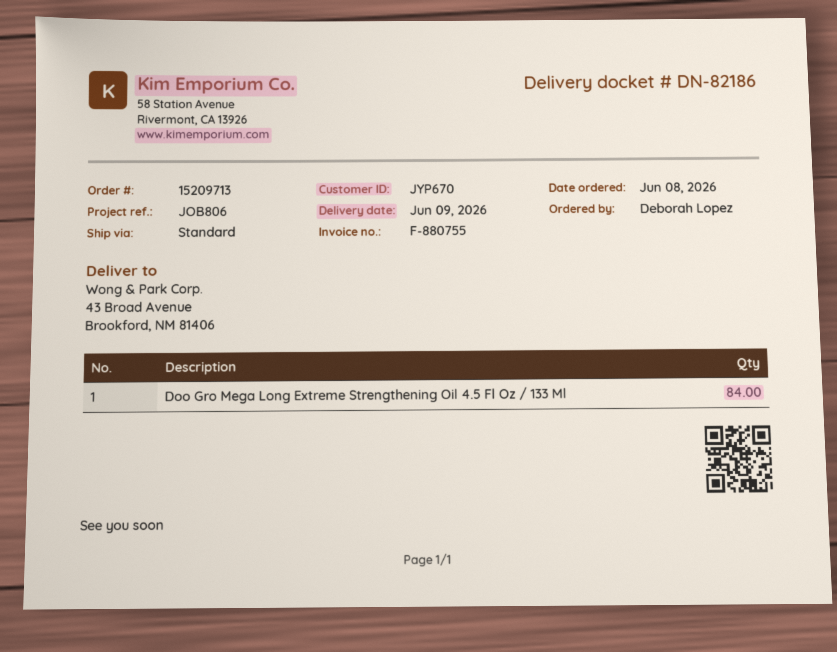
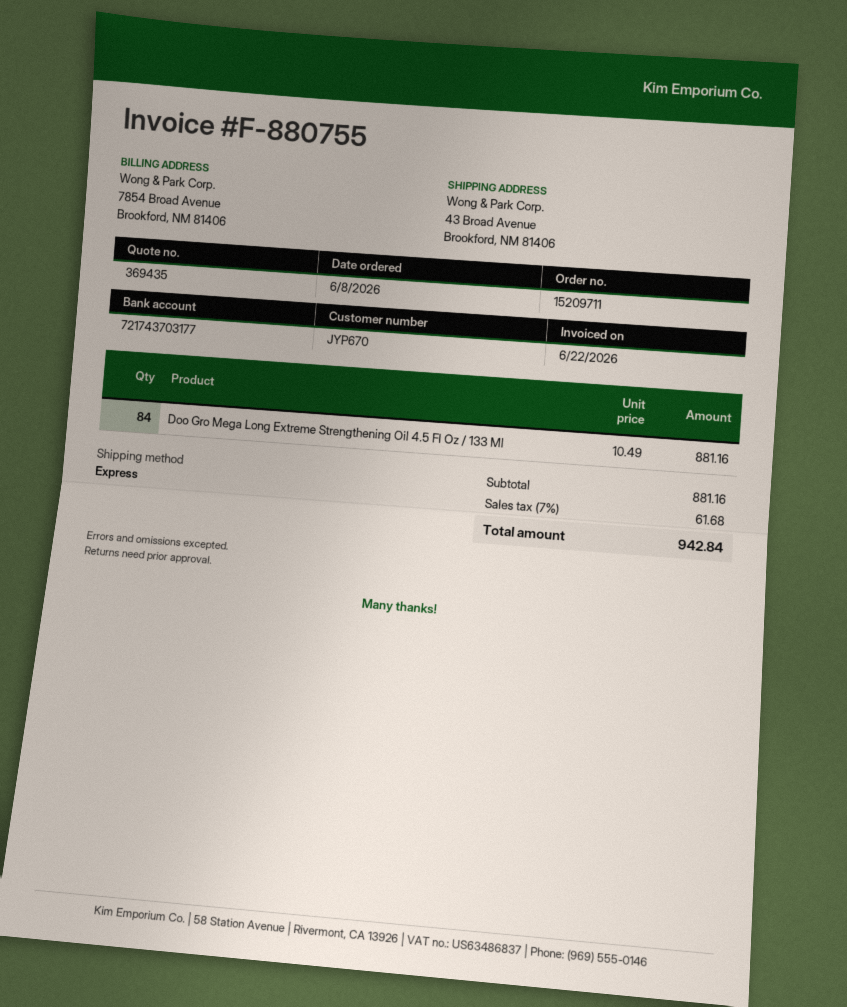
order number: 15209713 -> 15209711
shipping method: standard -> express

